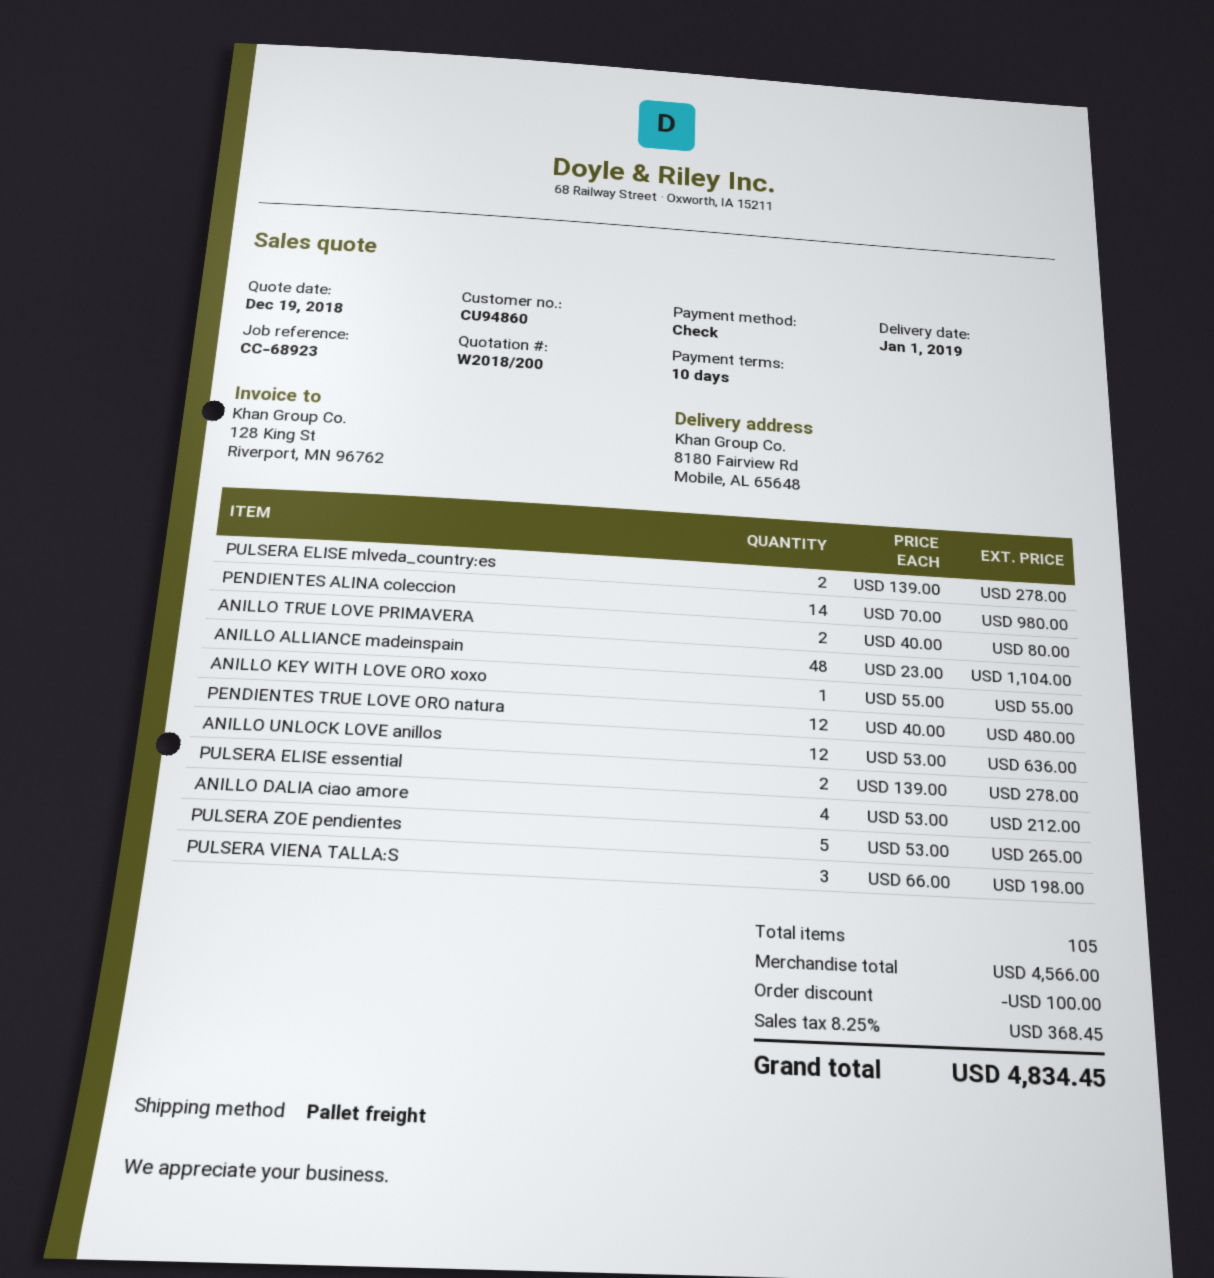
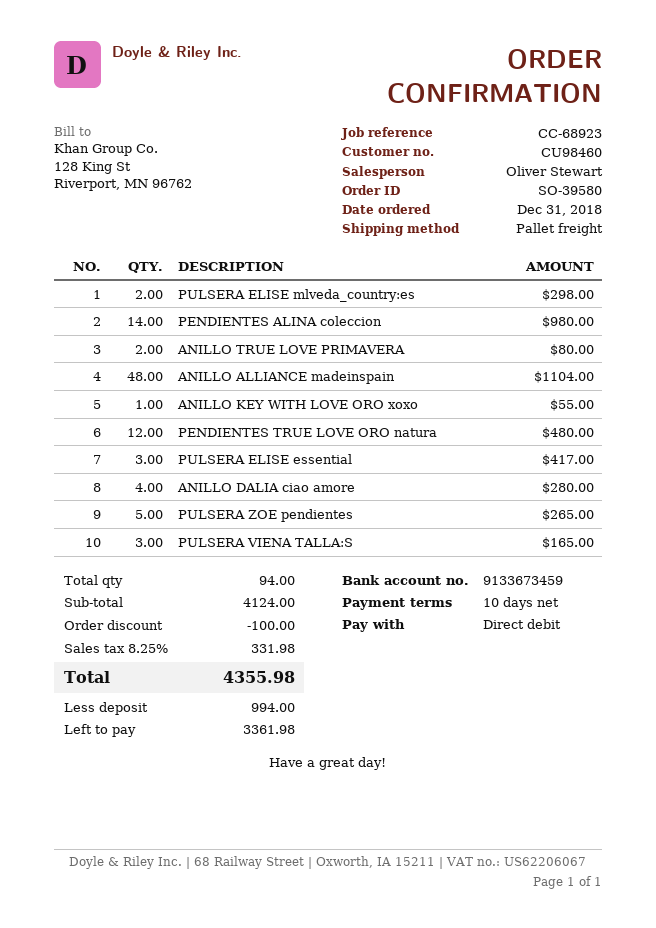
customer number: CU94860 -> CU98460
payment method: cheque -> direct debit
PULSERA ELISE mlveda_country:es: 2 for 278.00 -> 2 for 298.00
ANILLO UNLOCK LOVE anillos: 12 for 636.00 -> none
PULSERA ELISE essential: 2 for 278.00 -> 3 for 417.00
ANILLO DALIA ciao amore: 4 for 212.00 -> 4 for 280.00
PULSERA VIENA TALLA:S: 3 for 198.00 -> 3 for 165.00
total quantity: 105 -> 94
subtotal: 4566.00 -> 4124.00
tax: 8.25% = 368.45 -> 8.25% = 331.98
total: 4834.45 -> 4355.98

